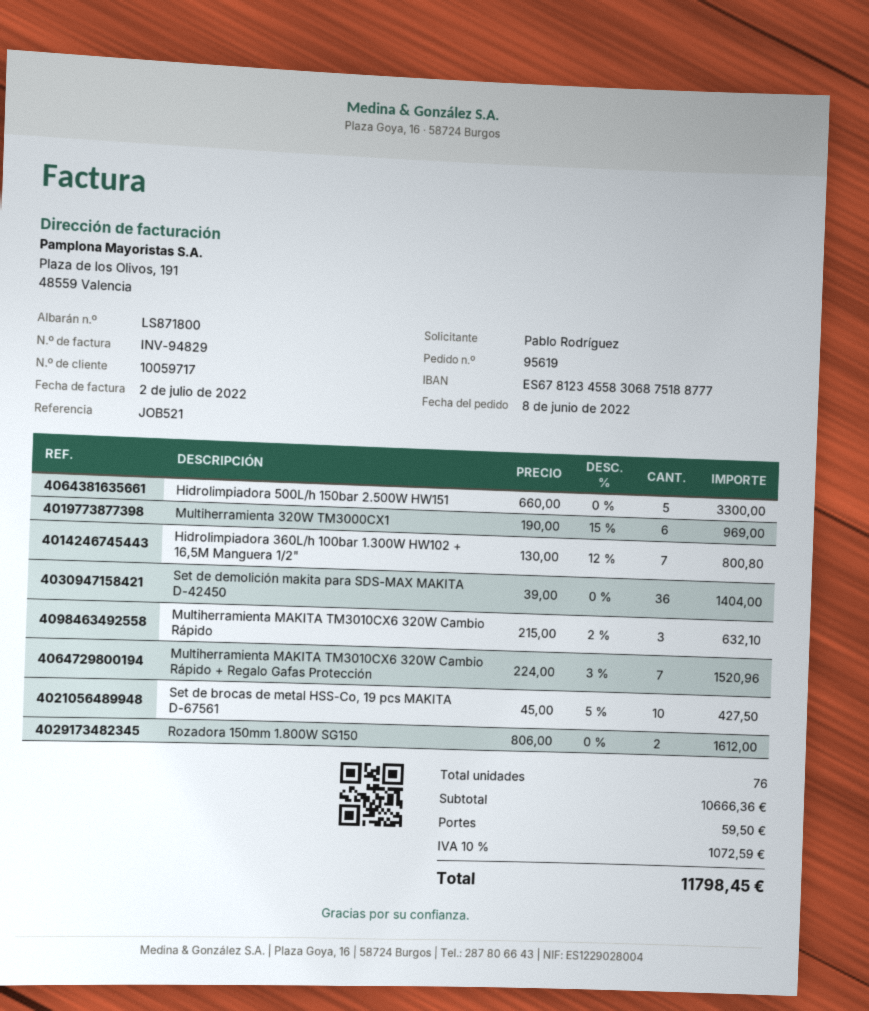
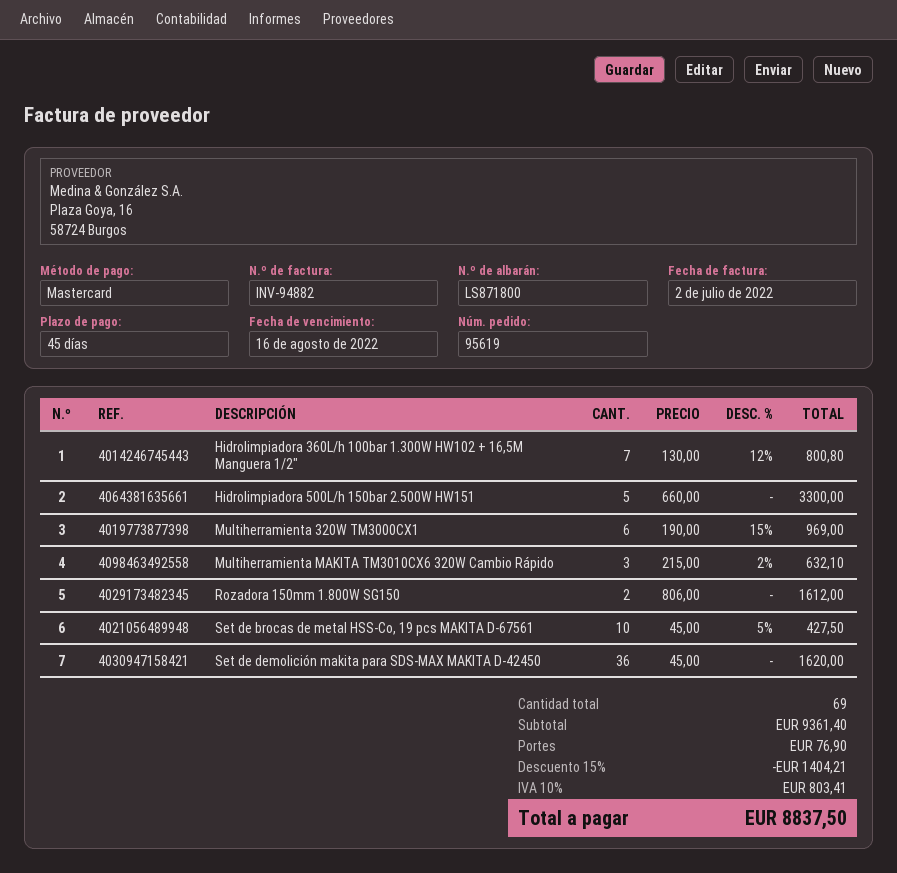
invoice number: INV-94829 -> INV-94882
Set de demolición makita para SDS-MAX MAKITA D-42450: 36 x 39.00 = 1404.00 -> 36 x 45.00 = 1620.00
Multiherramienta MAKITA TM3010CX6 320W Cambio Rápido + Regalo Gafas Protección: 7 x 224.00 - 3% = 1520.96 -> none
total quantity: 76 -> 69
subtotal: 10666.36 -> 9361.40
discount: none -> 15% = 1404.21
shipping: 59.50 -> 76.90
tax: 10% = 1072.59 -> 10% = 803.41
total: 11798.45 -> 8837.50

